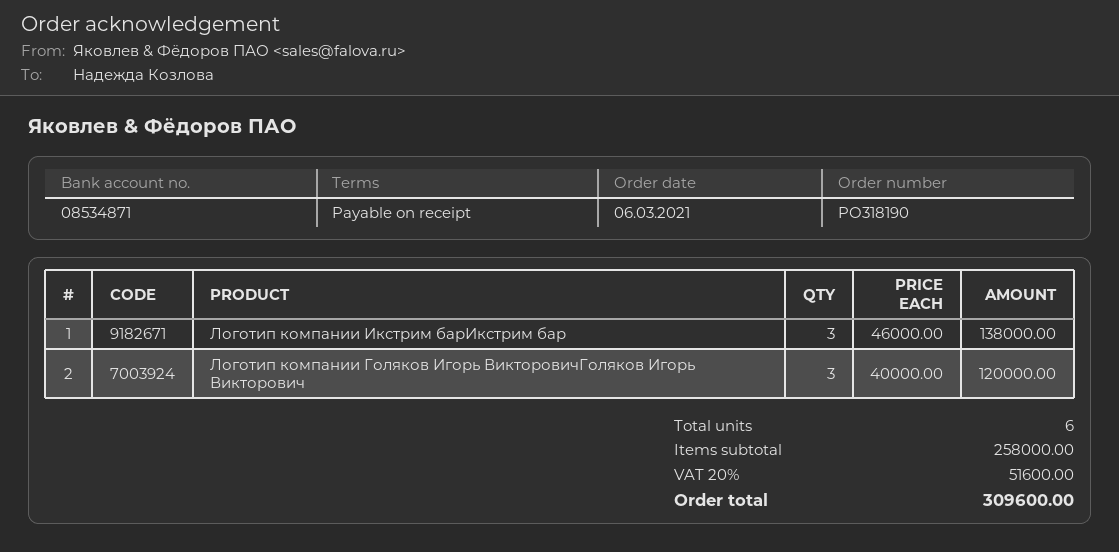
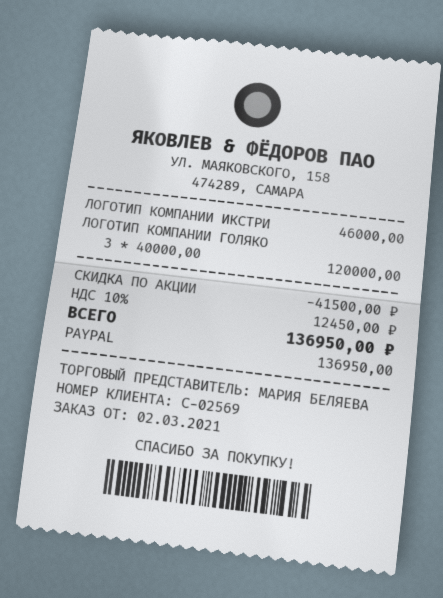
order date: 2021-03-06 -> 2021-03-02
Логотип компании Икстрим барИкстрим бар: 3 x 46000.00 = 138000.00 -> 1 x 46000.00 = 46000.00
discount: none -> 41500.00
tax: 20% = 51600.00 -> 10% = 12450.00
total: 309600.00 -> 136950.00

